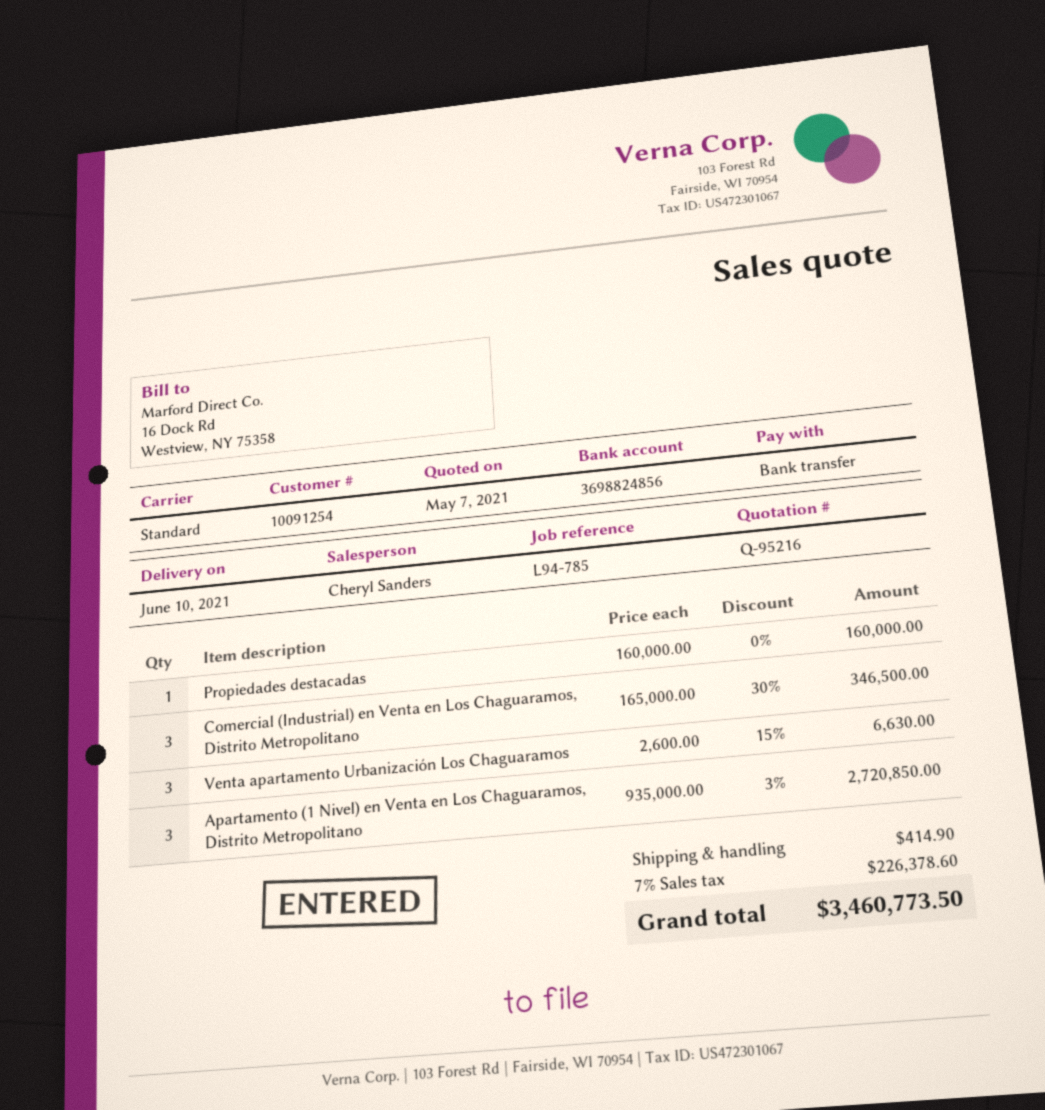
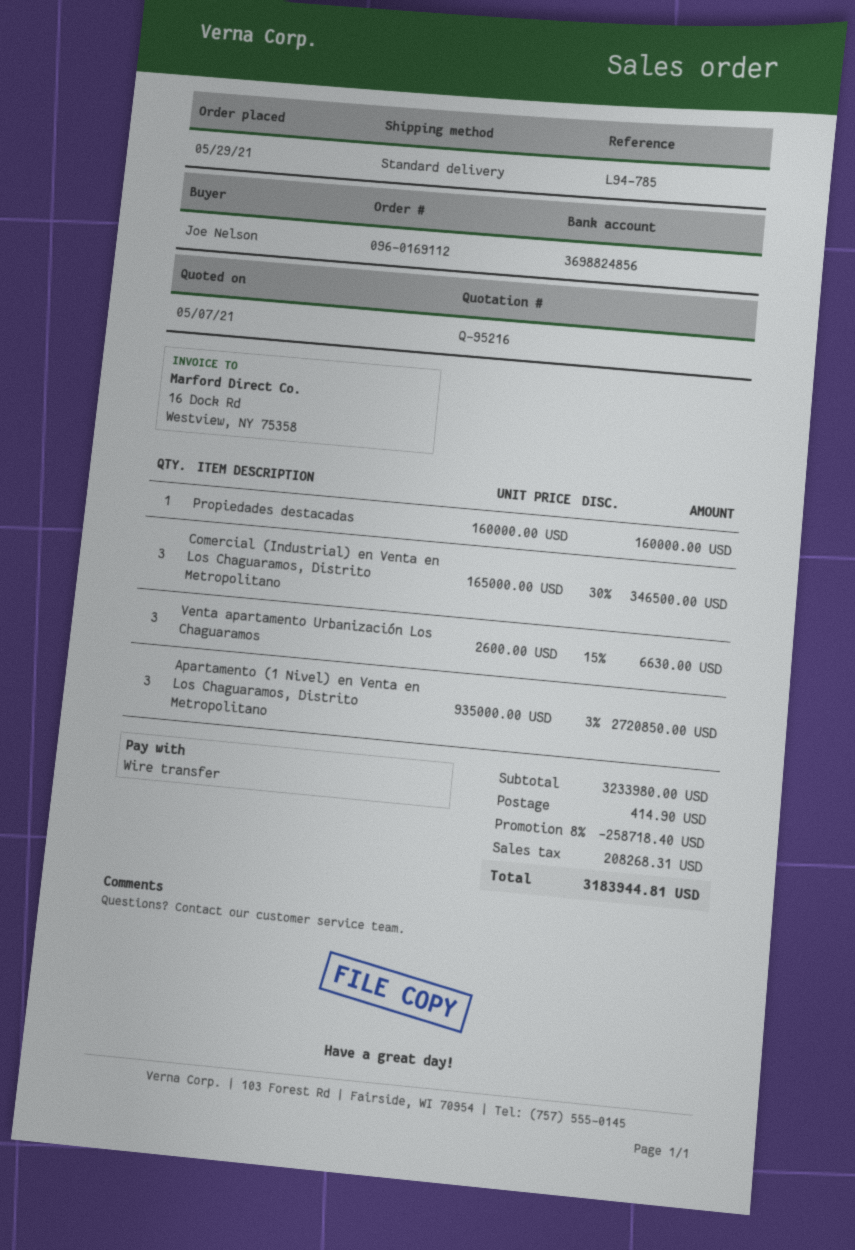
discount: none -> 8% = 258718.40
tax: 226378.60 -> 208268.31
total: 3460773.50 -> 3183944.81

